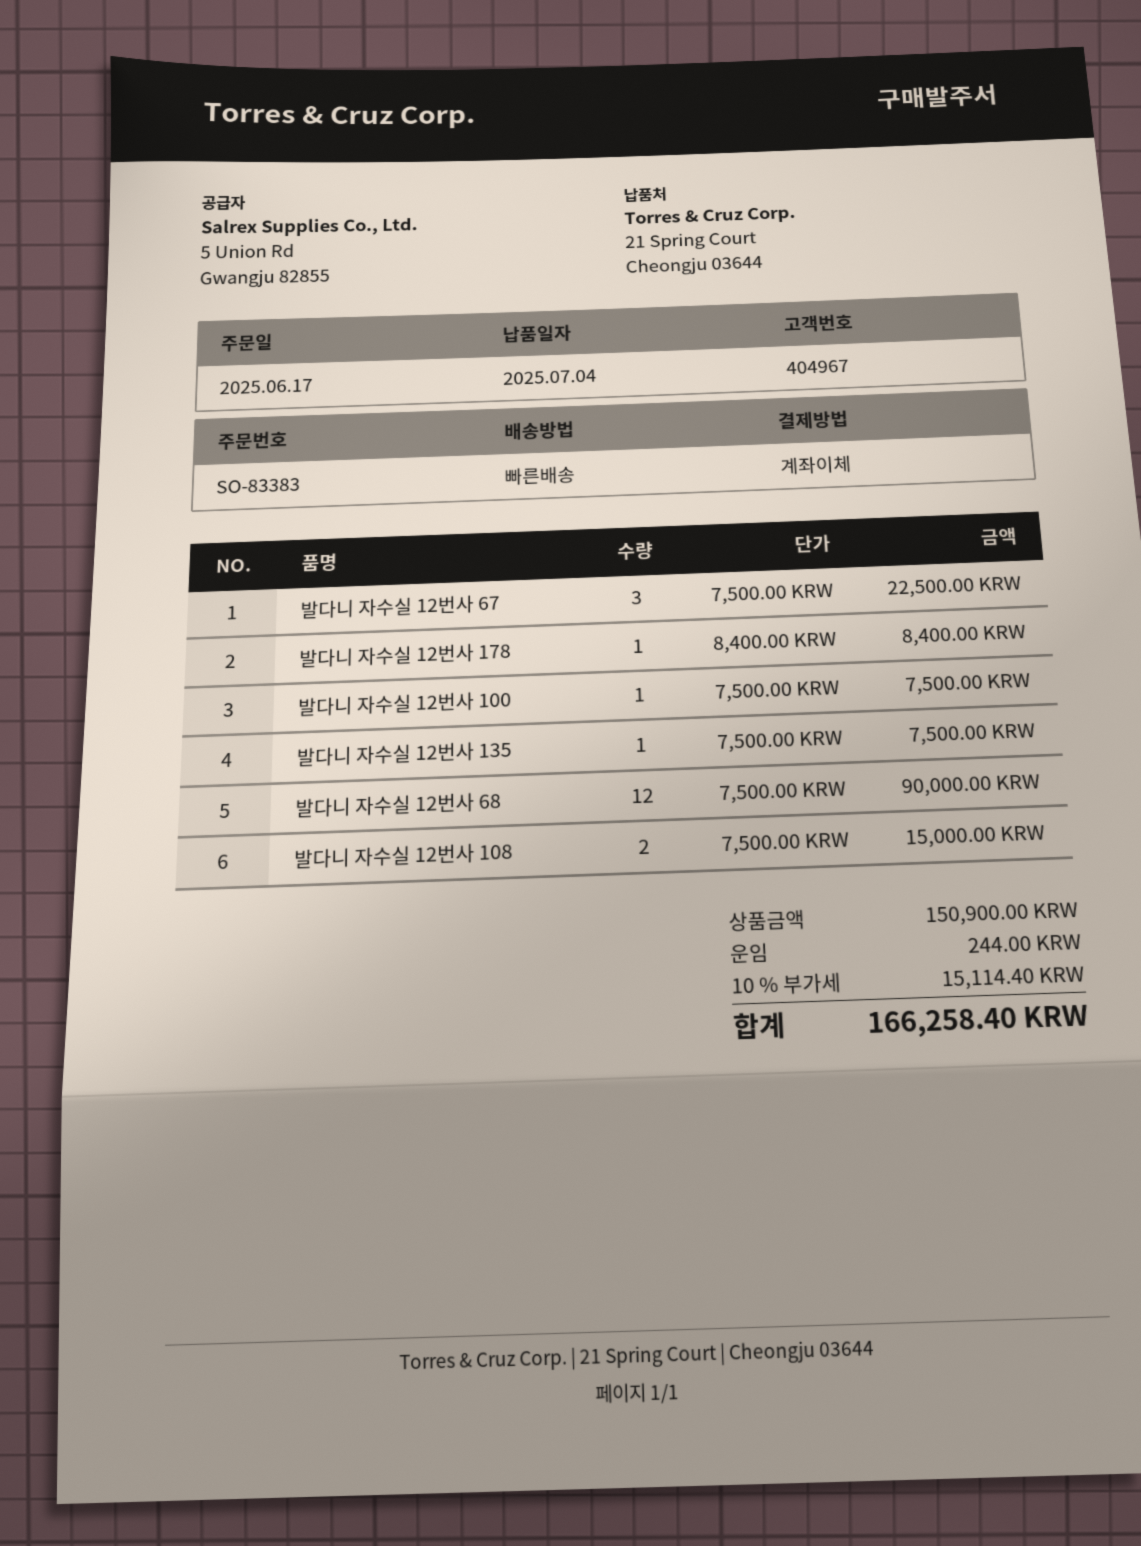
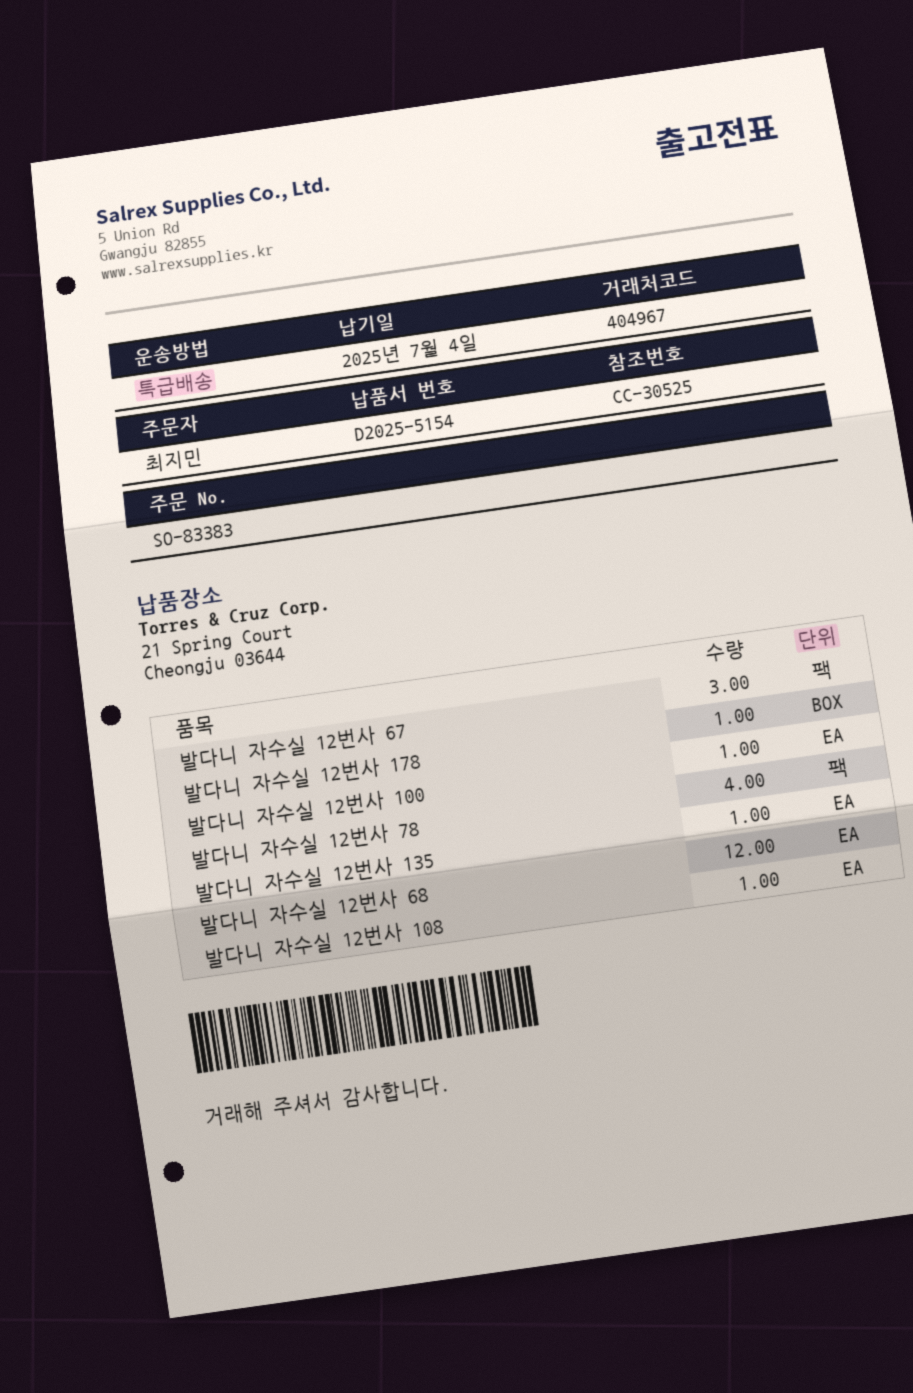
발다니 자수실 12번사 108: 2 -> 1
발다니 자수실 12번사 78: none -> 4

